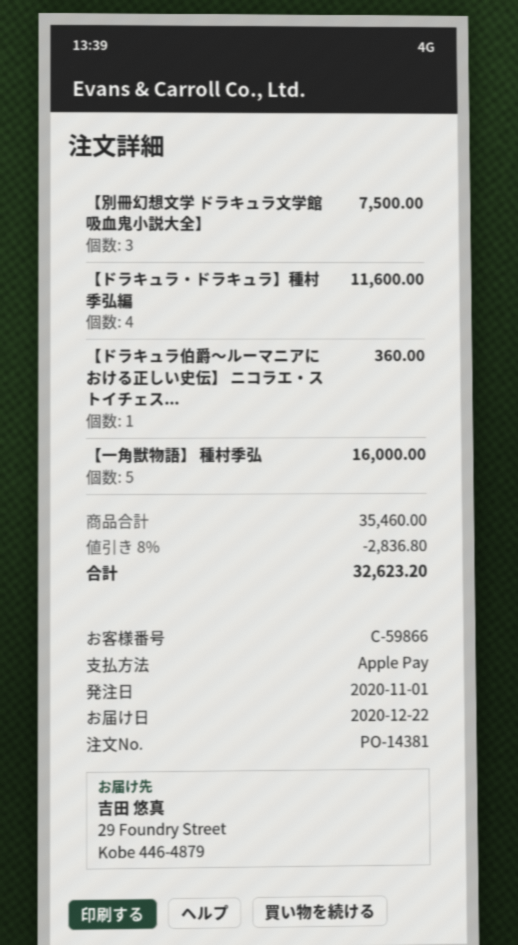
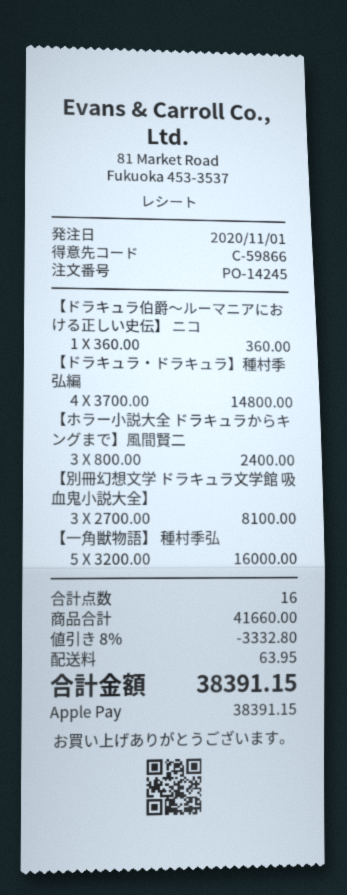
order number: PO-14381 -> PO-14245
【別冊幻想文学 ドラキュラ文学館 吸血鬼小説大全】: 3 for 7500.00 -> 3 for 8100.00
【ドラキュラ・ドラキュラ】種村季弘編: 4 for 11600.00 -> 4 for 14800.00
【ホラー小説大全 ドラキュラからキングまで】風間賢二: none -> 3 for 2400.00
subtotal: 35460.00 -> 41660.00
discount: 8% = 2836.80 -> 8% = 3332.80
shipping: none -> 63.95
total: 32623.20 -> 38391.15

